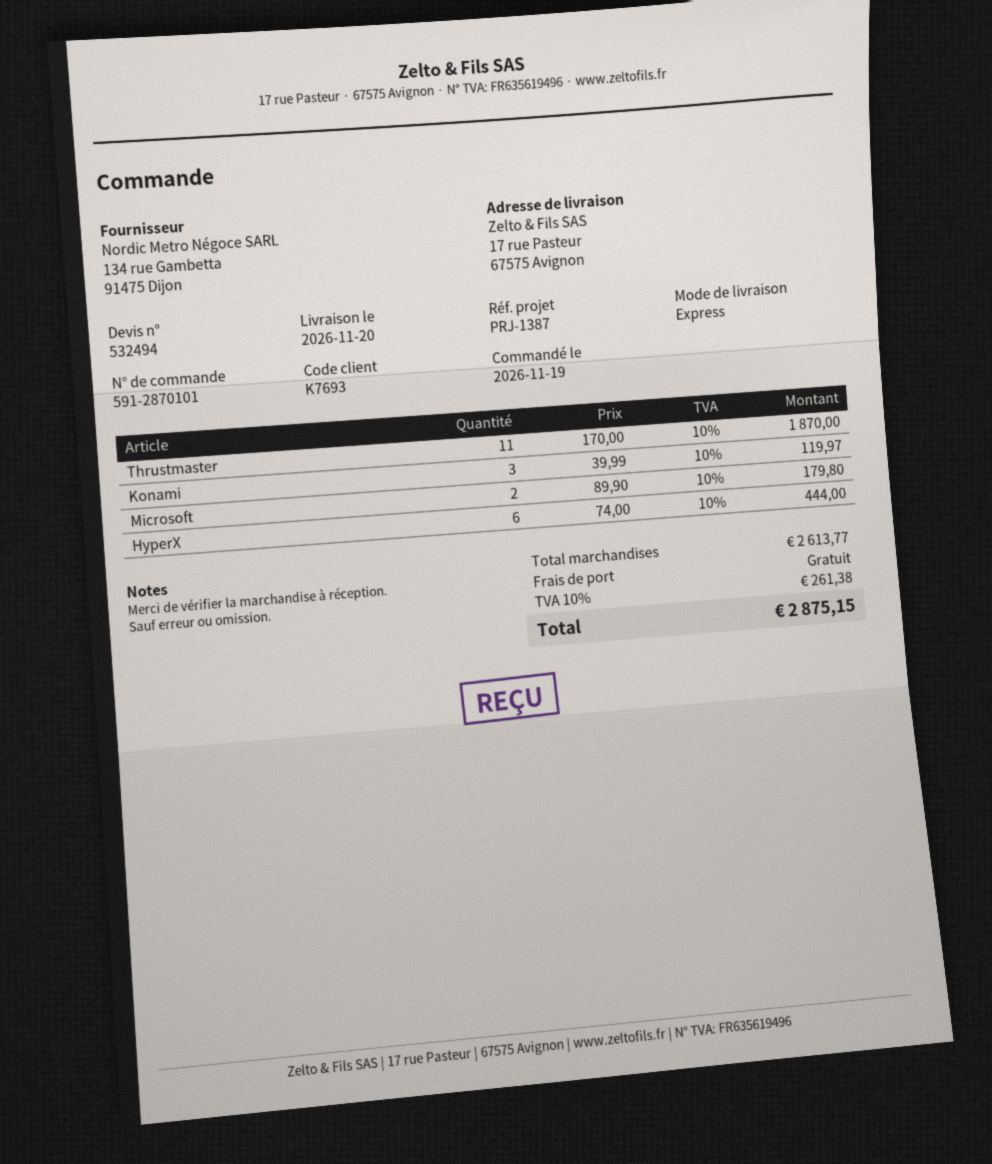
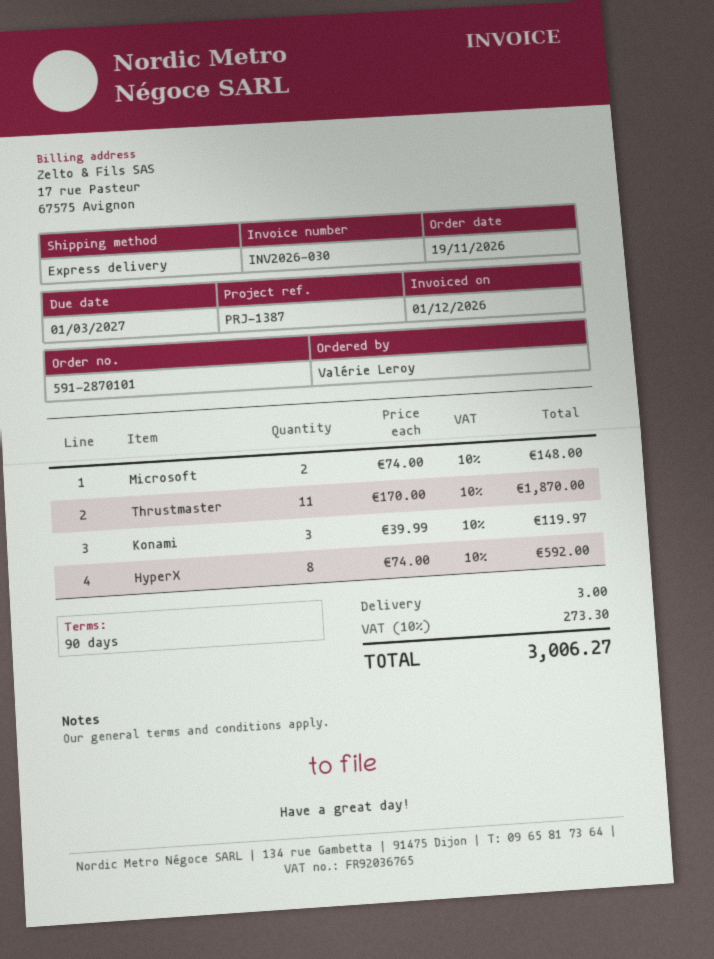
Microsoft: 2 x 89.90 = 179.80 -> 2 x 74.00 = 148.00
HyperX: 6 x 74.00 = 444.00 -> 8 x 74.00 = 592.00
shipping: 0.00 -> 3.00
tax: 10% = 261.38 -> 10% = 273.30
total: 2875.15 -> 3006.27

